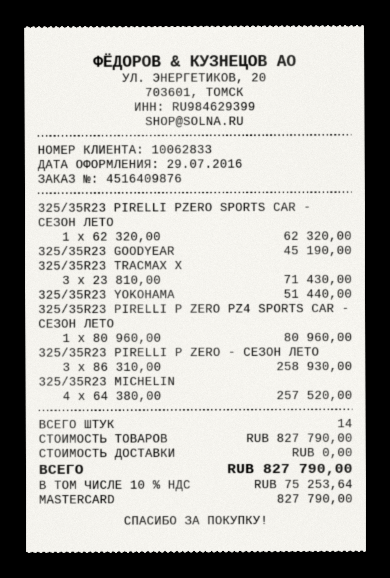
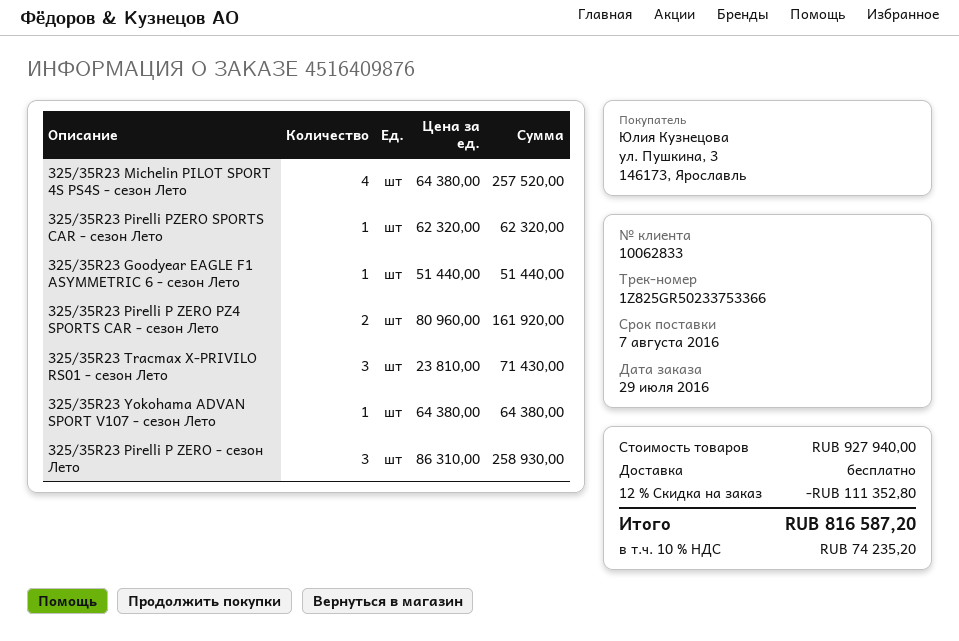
325/35R23 GOODYEAR: 1 x 45190.00 = 45190.00 -> 1 x 51440.00 = 51440.00
325/35R23 YOKOHAMA: 1 x 51440.00 = 51440.00 -> 1 x 64380.00 = 64380.00
325/35R23 PIRELLI P ZERO PZ4 SPORTS CAR - СЕЗОН ЛЕТО: 1 x 80960.00 = 80960.00 -> 2 x 80960.00 = 161920.00
subtotal: 827790.00 -> 927940.00
discount: none -> 12% = 111352.80
tax: 10% = 75253.64 -> 10% = 74235.20
total: 827790.00 -> 816587.20

